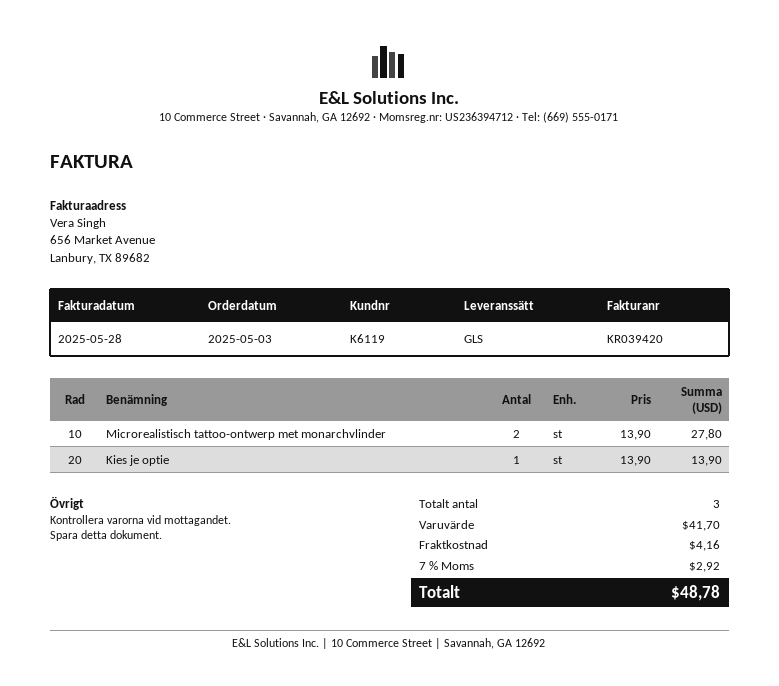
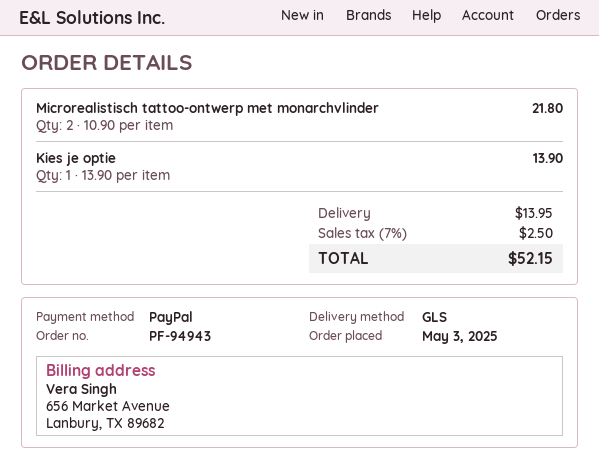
Microrealistisch tattoo-ontwerp met monarchvlinder: 2 x 13.90 = 27.80 -> 2 x 10.90 = 21.80
shipping: 4.16 -> 13.95
tax: 7% = 2.92 -> 7% = 2.50
total: 48.78 -> 52.15

